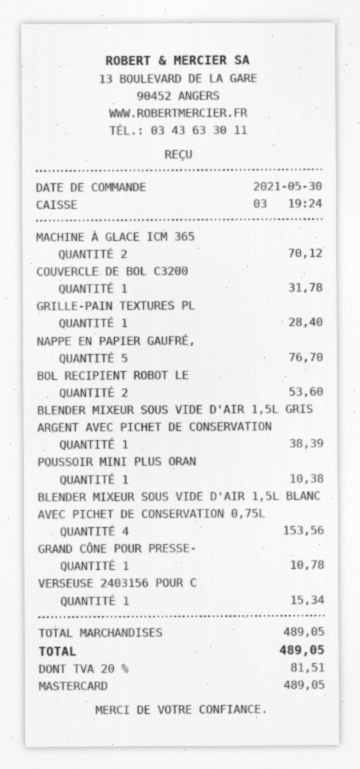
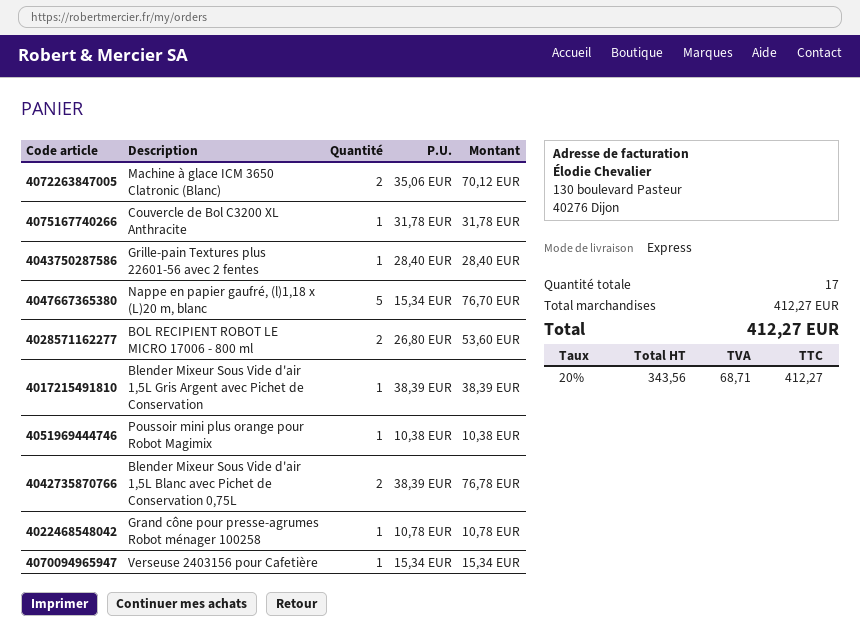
BLENDER MIXEUR SOUS VIDE D'AIR 1,5L BLANC AVEC PICHET DE CONSERVATION 0,75L: 4 for 153.56 -> 2 for 76.78
subtotal: 489.05 -> 412.27
tax: 20% = 81.51 -> 20% = 68.71
total: 489.05 -> 412.27

